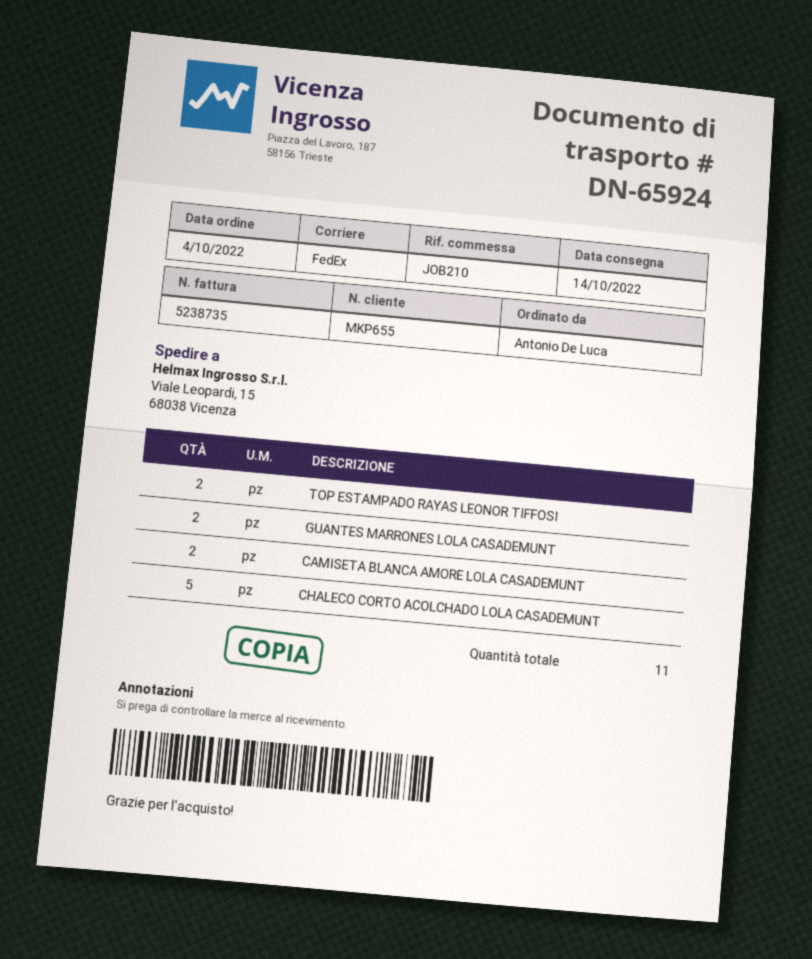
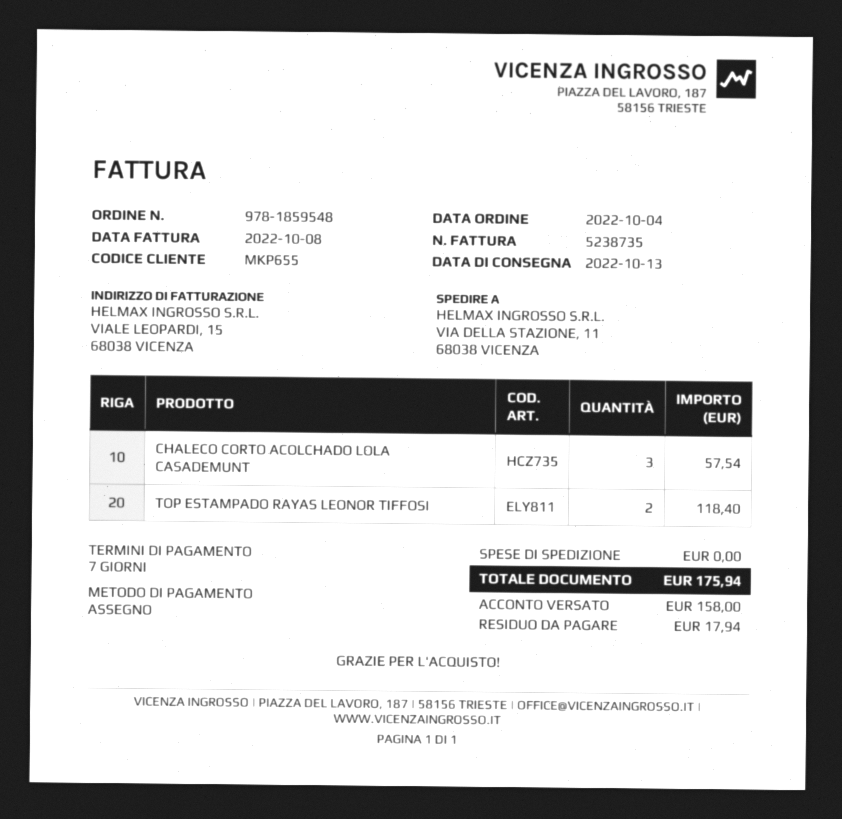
delivery date: 2022-10-14 -> 2022-10-13
ship to: Viale Leopardi, 15, 68038 Vicenza -> VIA DELLA STAZIONE, 11, 68038 VICENZA
GUANTES MARRONES LOLA CASADEMUNT: 2 -> none
CAMISETA BLANCA AMORE LOLA CASADEMUNT: 2 -> none
CHALECO CORTO ACOLCHADO LOLA CASADEMUNT: 5 -> 3

